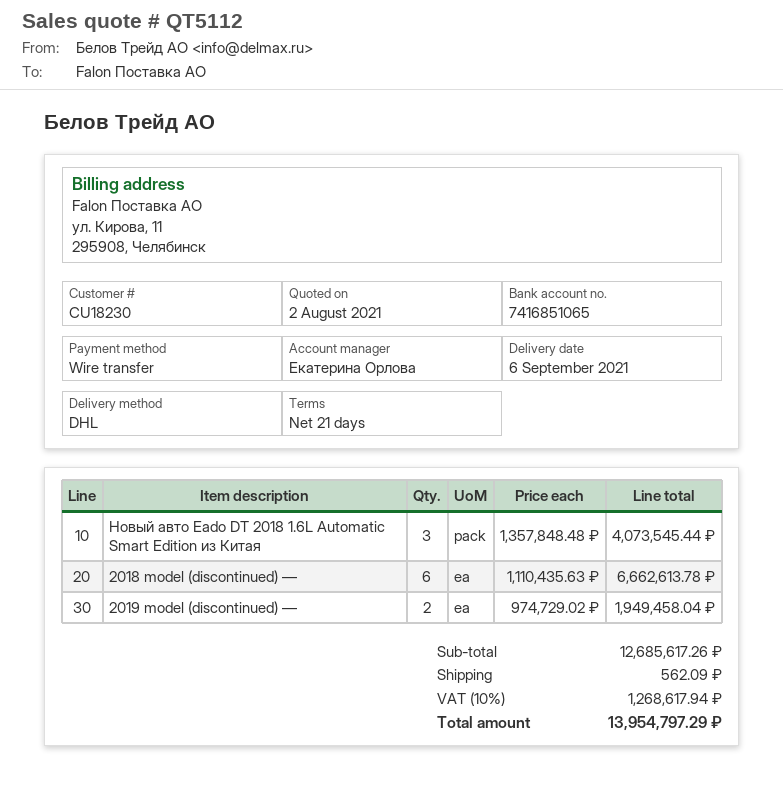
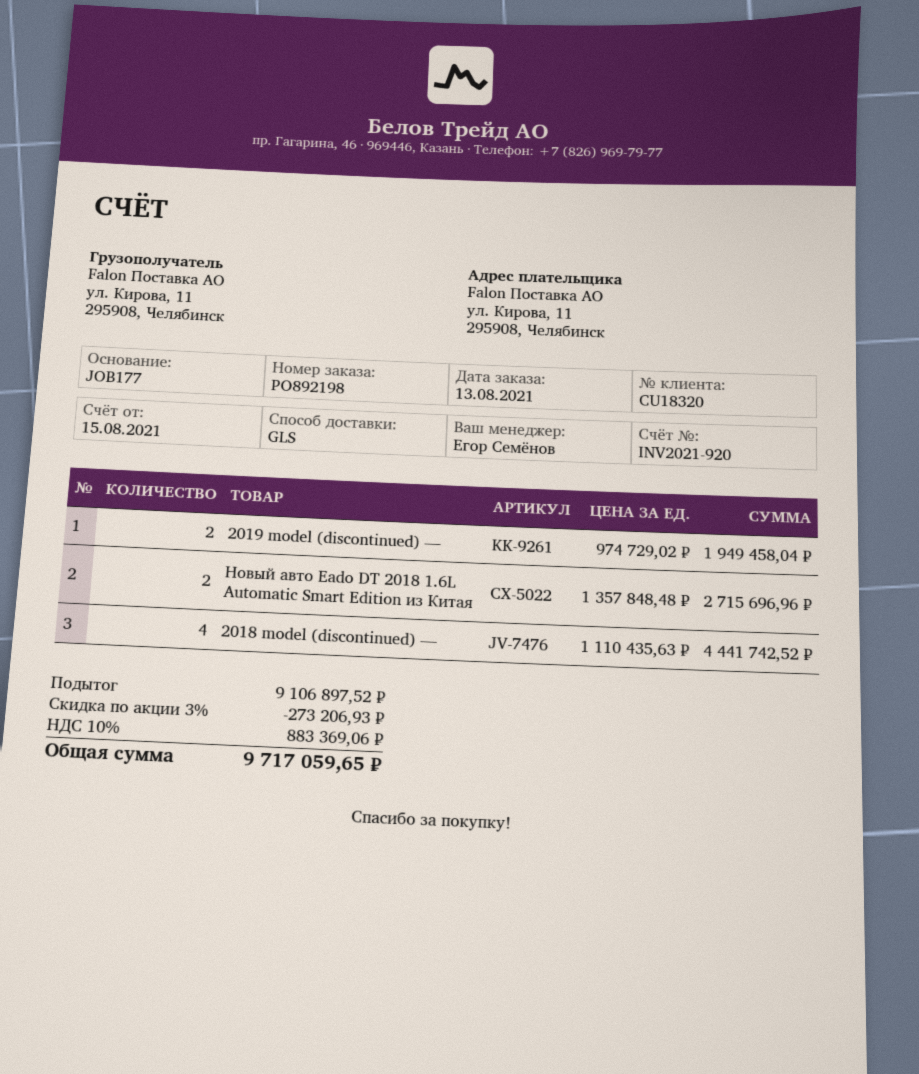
customer number: CU18230 -> CU18320
sales rep: Екатерина Орлова -> Егор Семёнов
shipping method: DHL -> GLS
Новый авто Eado DT 2018 1.6L Automatic Smart Edition из Китая: 3 x 1357848.48 = 4073545.44 -> 2 x 1357848.48 = 2715696.96
2018 model (discontinued) —: 6 x 1110435.63 = 6662613.78 -> 4 x 1110435.63 = 4441742.52
subtotal: 12685617.26 -> 9106897.52
discount: none -> 3% = 273206.93
shipping: 562.09 -> none
tax: 10% = 1268617.94 -> 10% = 883369.06
total: 13954797.29 -> 9717059.65

